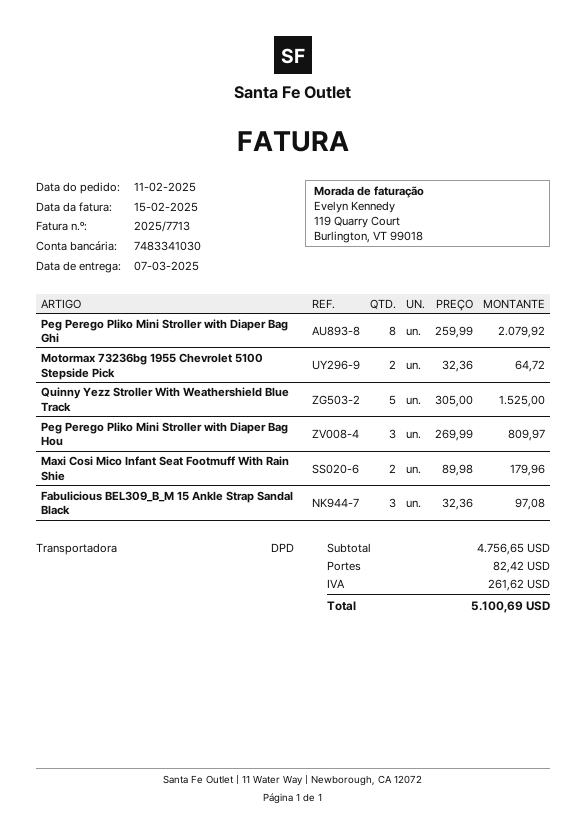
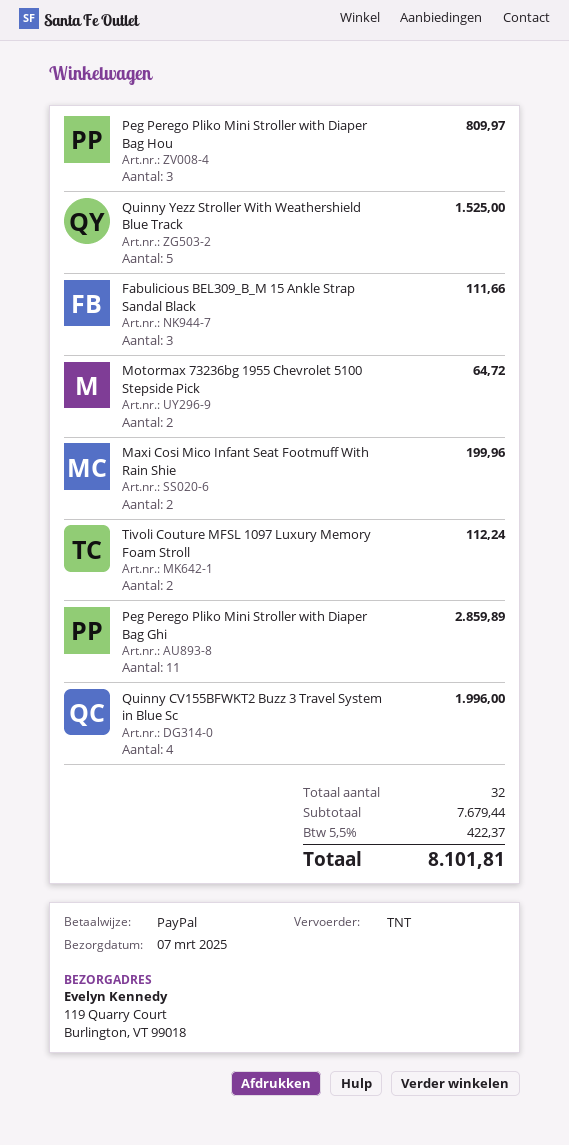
shipping method: DPD -> TNT
Peg Perego Pliko Mini Stroller with Diaper Bag Ghi: 8 for 2079.92 -> 11 for 2859.89
Maxi Cosi Mico Infant Seat Footmuff With Rain Shie: 2 for 179.96 -> 2 for 199.96
Fabulicious BEL309_B_M 15 Ankle Strap Sandal Black: 3 for 97.08 -> 3 for 111.66
Tivoli Couture MFSL 1097 Luxury Memory Foam Stroll: none -> 2 for 112.24
Quinny CV155BFWKT2 Buzz 3 Travel System in Blue Sc: none -> 4 for 1996.00
subtotal: 4756.65 -> 7679.44
shipping: 82.42 -> none
tax: 261.62 -> 422.37
total: 5100.69 -> 8101.81

